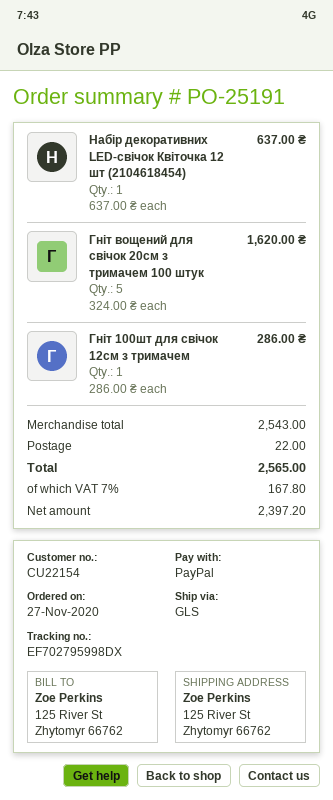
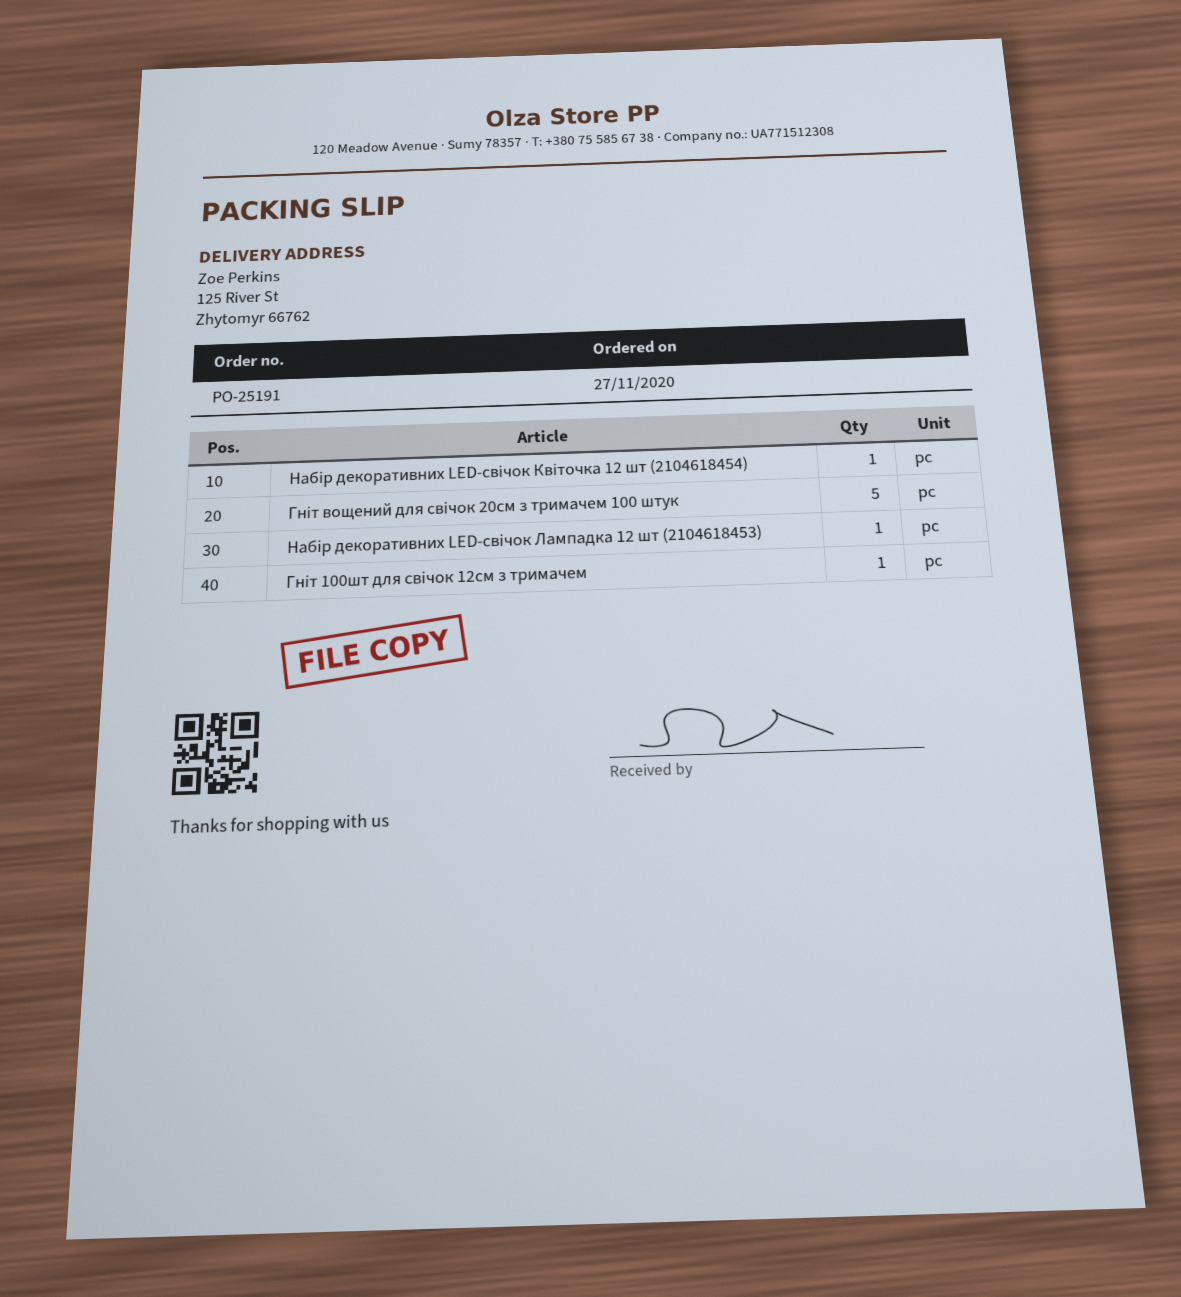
Набір декоративних LED-свічок Лампадка 12 шт (2104618453): none -> 1

